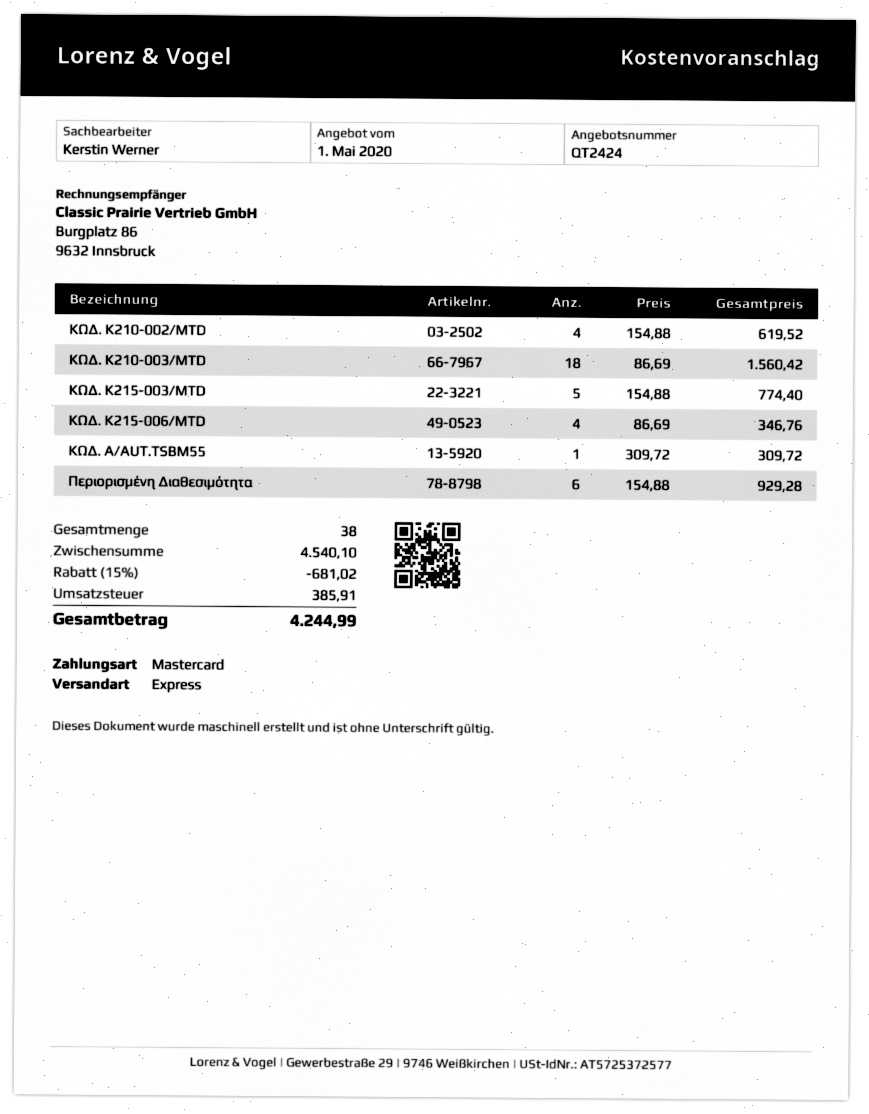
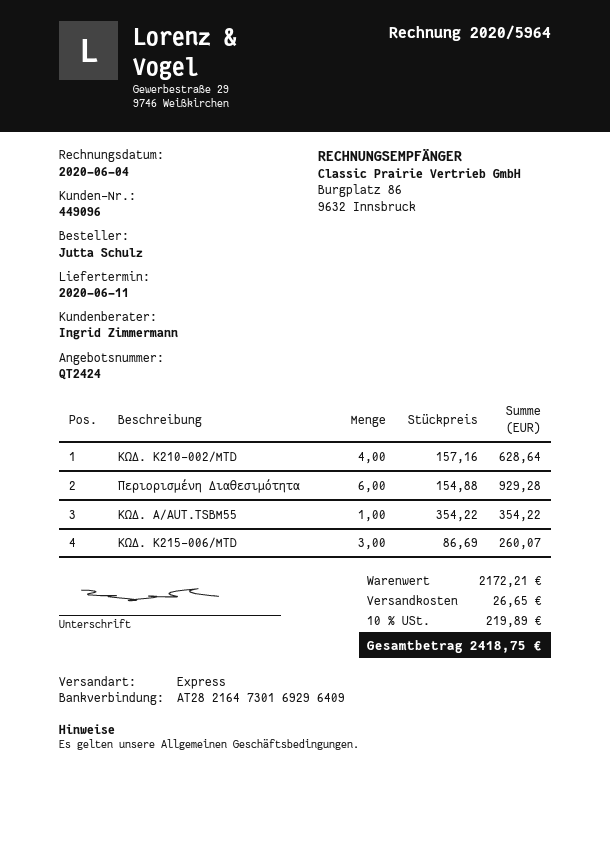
sales rep: Kerstin Werner -> Ingrid Zimmermann
ΚΩΔ. K210-002/MTD: 4 x 154.88 = 619.52 -> 4 x 157.16 = 628.64
ΚΩΔ. K210-003/MTD: 18 x 86.69 = 1560.42 -> none
ΚΩΔ. K215-003/MTD: 5 x 154.88 = 774.40 -> none
ΚΩΔ. K215-006/MTD: 4 x 86.69 = 346.76 -> 3 x 86.69 = 260.07
ΚΩΔ. Α/AUT.TSBM55: 1 x 309.72 = 309.72 -> 1 x 354.22 = 354.22
subtotal: 4540.10 -> 2172.21
discount: 15% = 681.02 -> none
shipping: none -> 26.65
tax: 385.91 -> 219.89
total: 4244.99 -> 2418.75

